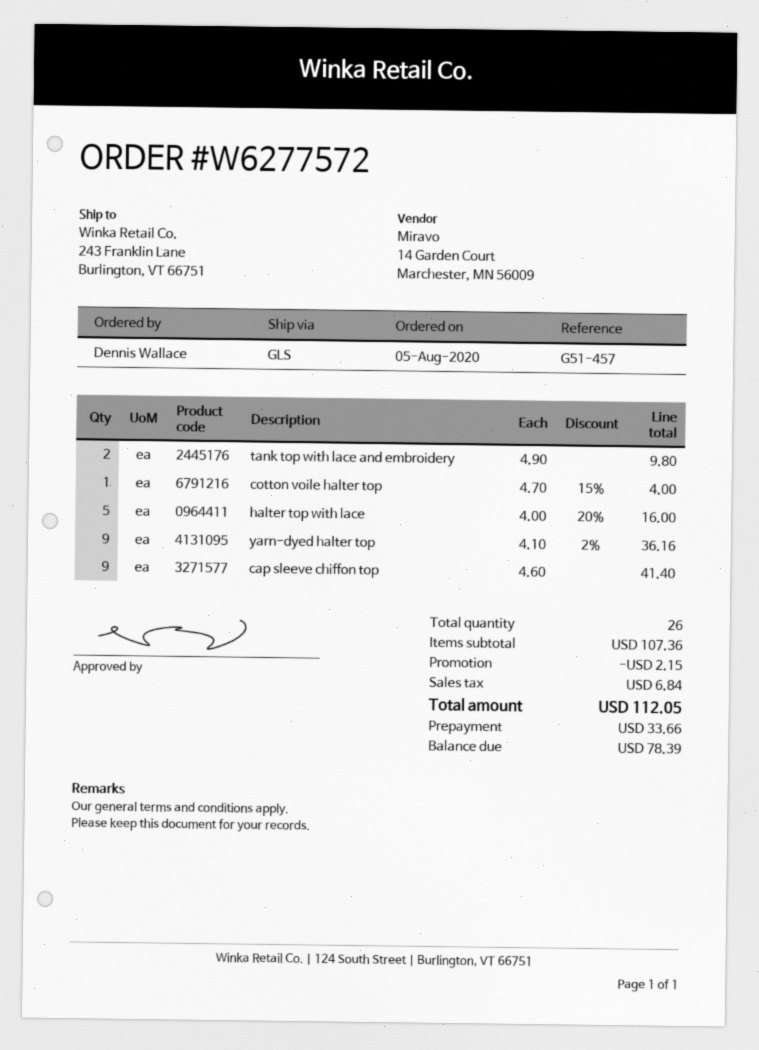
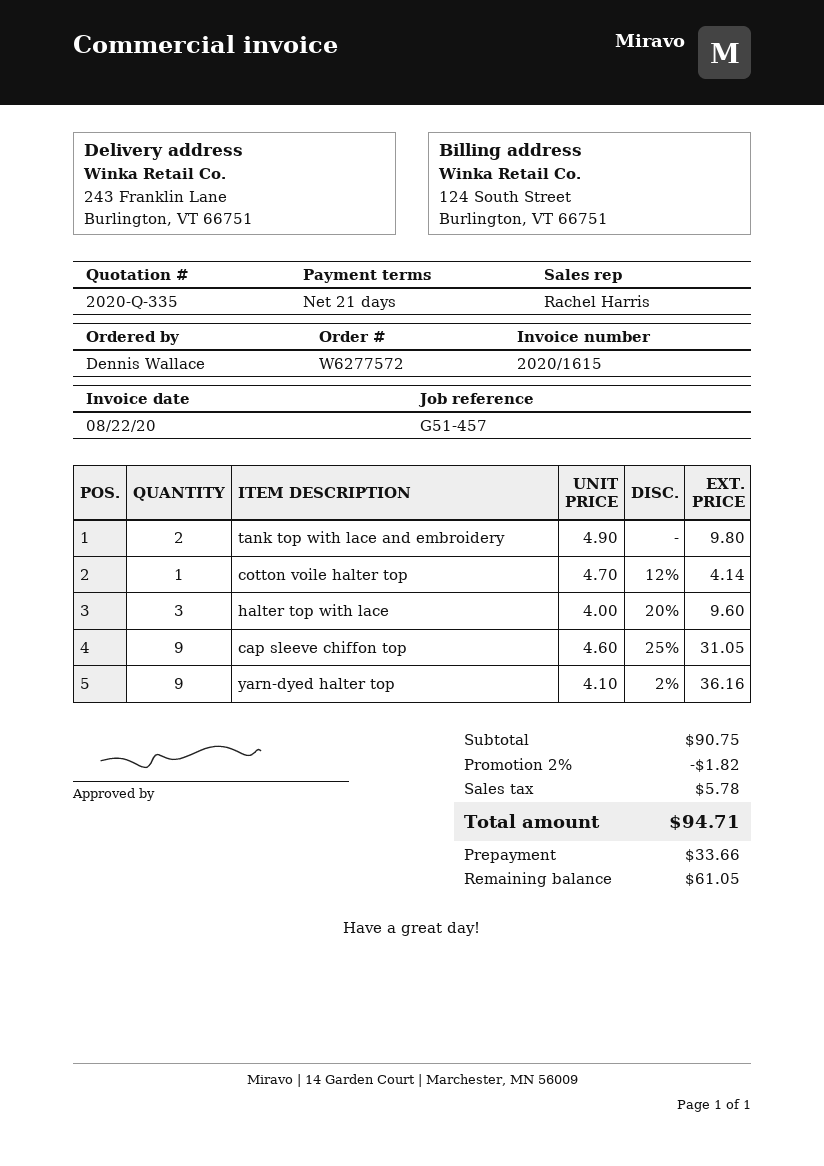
cotton voile halter top: 1 x 4.70 - 15% = 4.00 -> 1 x 4.70 - 12% = 4.14
halter top with lace: 5 x 4.00 - 20% = 16.00 -> 3 x 4.00 - 20% = 9.60
cap sleeve chiffon top: 9 x 4.60 = 41.40 -> 9 x 4.60 - 25% = 31.05
subtotal: 107.36 -> 90.75
discount: 2.15 -> 1.82
tax: 6.84 -> 5.78
total: 112.05 -> 94.71
balance: 78.39 -> 61.05

